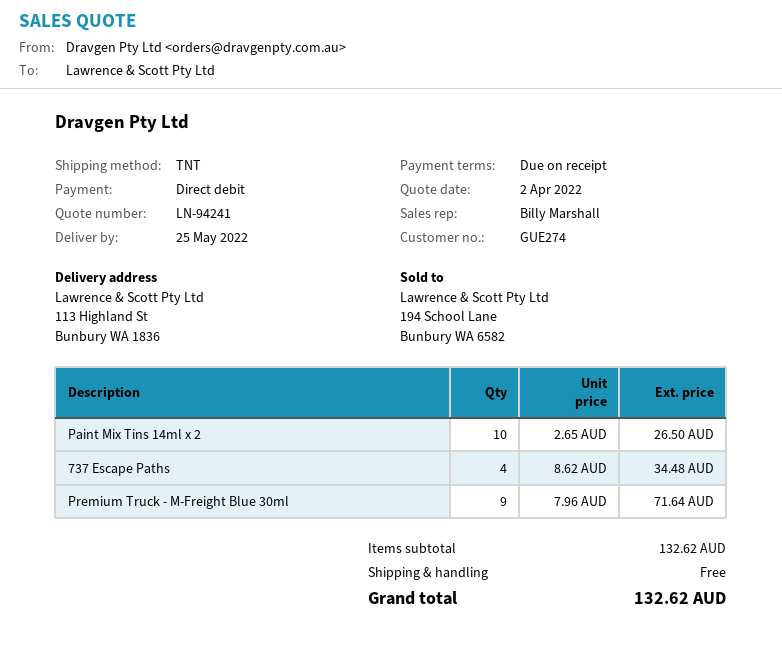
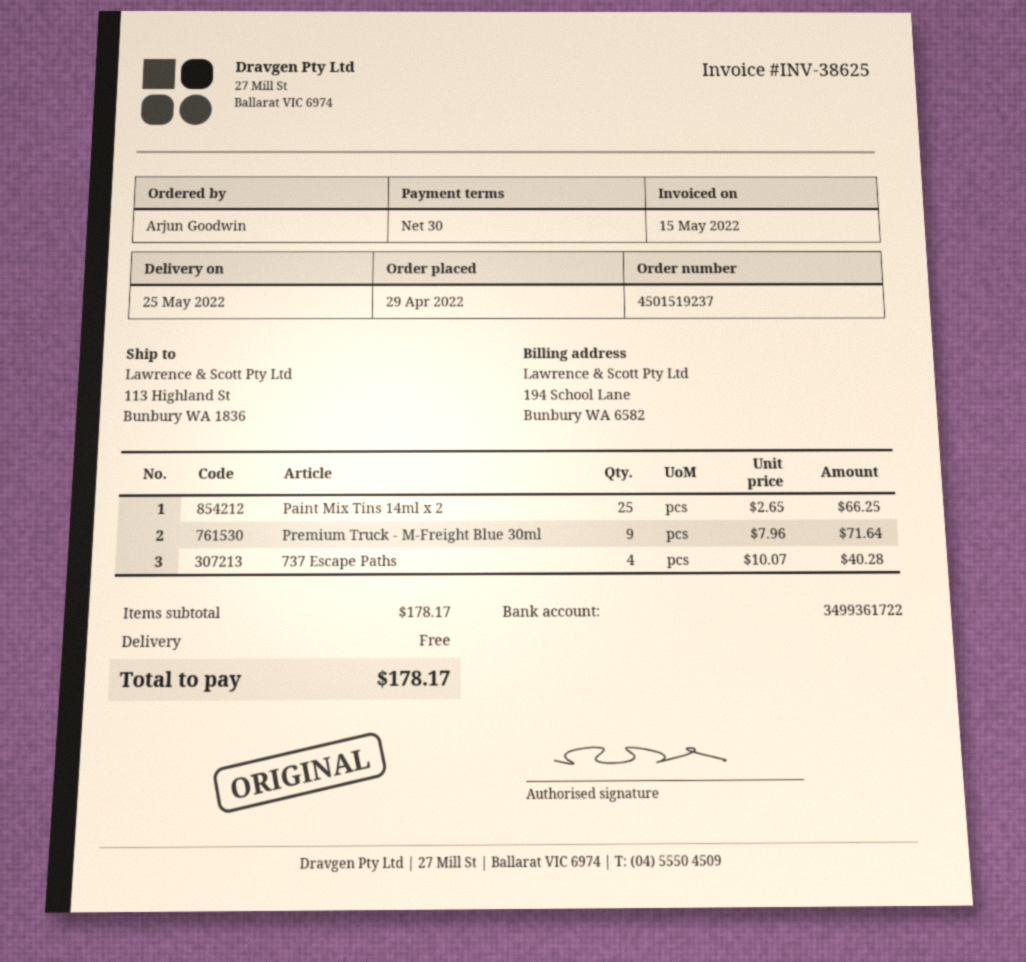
payment terms: on receipt -> 30 days
Paint Mix Tins 14ml x 2: 10 x 2.65 = 26.50 -> 25 x 2.65 = 66.25
737 Escape Paths: 4 x 8.62 = 34.48 -> 4 x 10.07 = 40.28
subtotal: 132.62 -> 178.17
total: 132.62 -> 178.17

